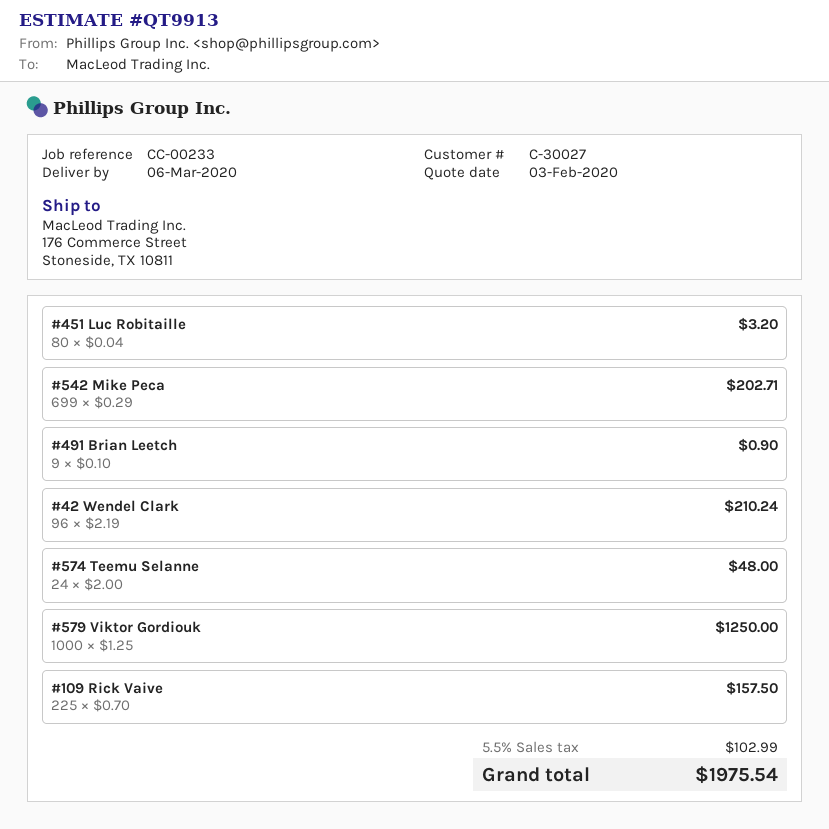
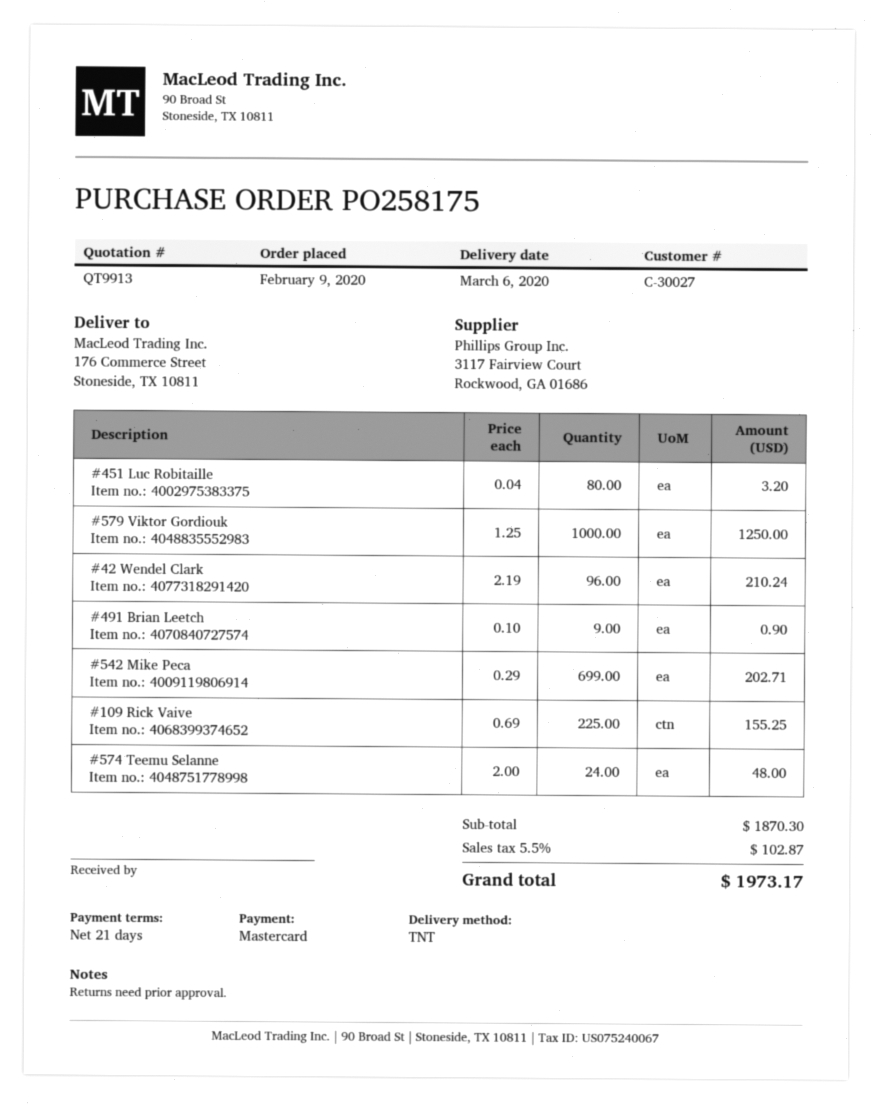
#109 Rick Vaive: 225 x 0.70 = 157.50 -> 225 x 0.69 = 155.25
tax: 5.5% = 102.99 -> 5.5% = 102.87
total: 1975.54 -> 1973.17

